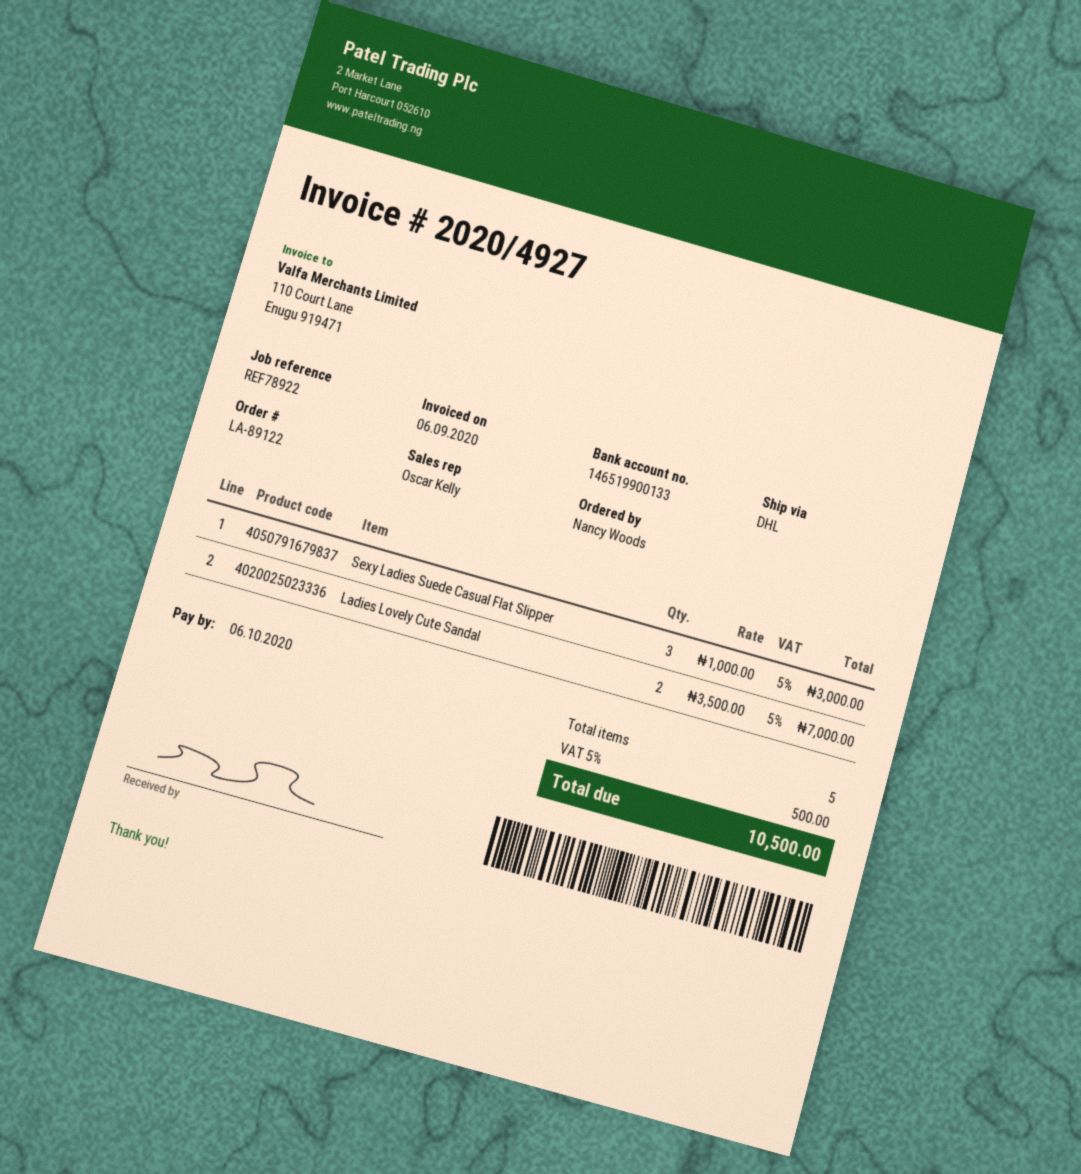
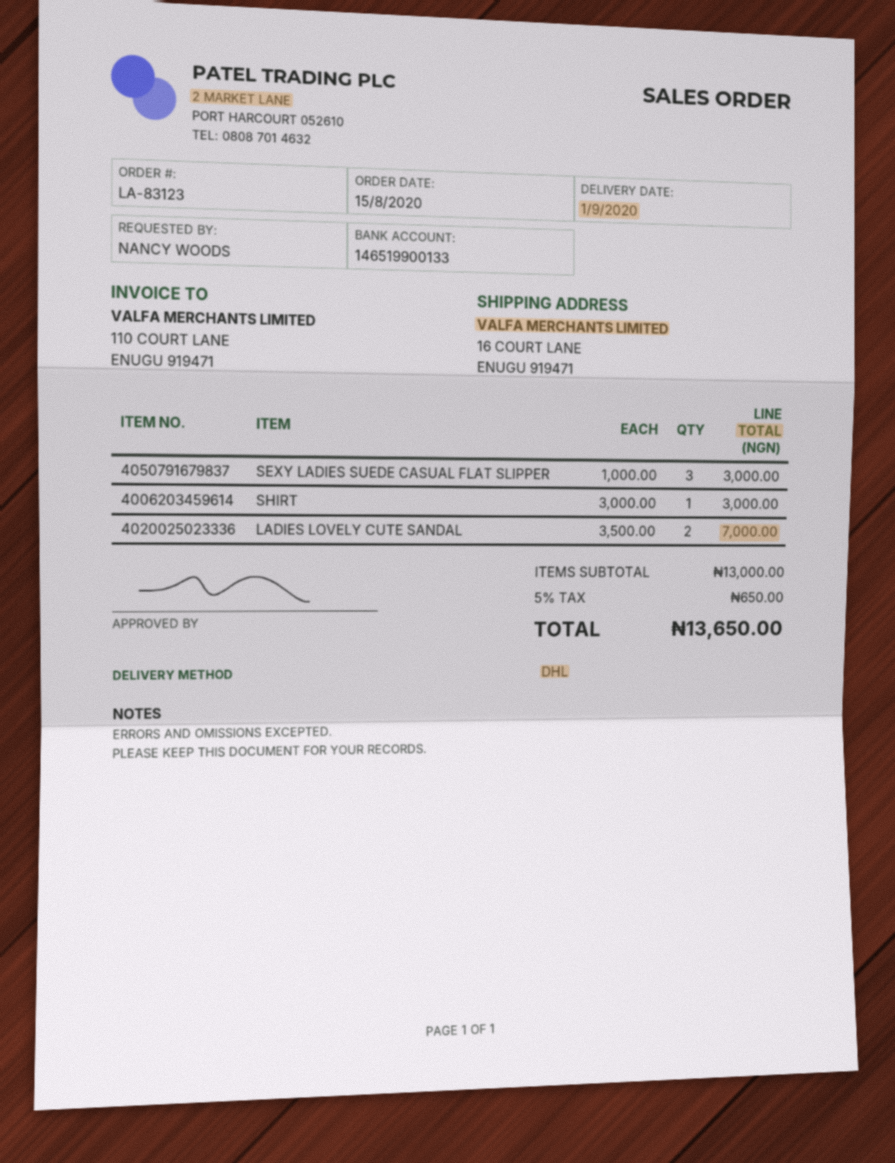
order number: LA-89122 -> LA-83123
SHIRT: none -> 1 x 3000.00 = 3000.00
tax: 5% = 500.00 -> 5% = 650.00
total: 10500.00 -> 13650.00

